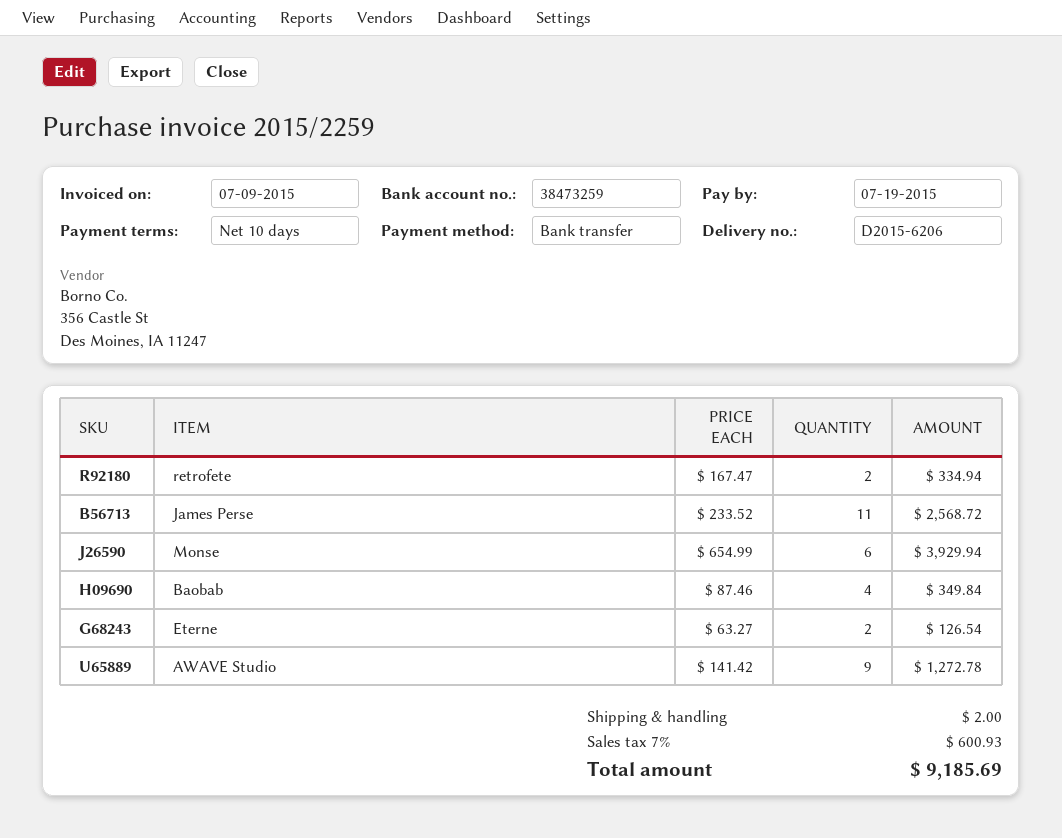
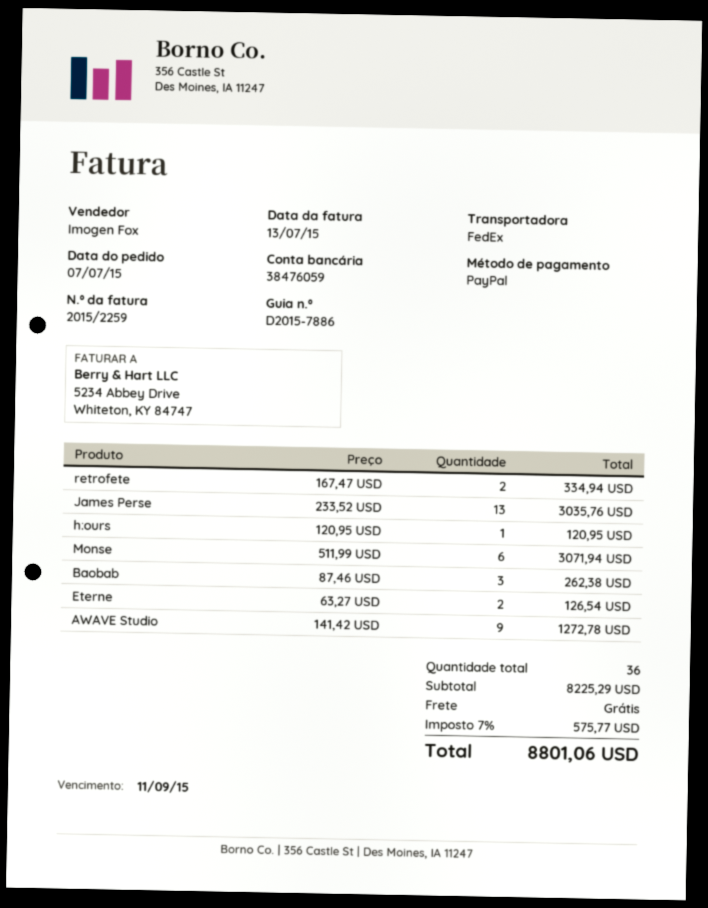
delivery note number: D2015-6206 -> D2015-7886
invoice date: 2015-07-09 -> 2015-07-13
due date: 2015-07-19 -> 2015-09-11
payment method: bank transfer -> PayPal
bank account: 38473259 -> 38476059
James Perse: 11 x 233.52 = 2568.72 -> 13 x 233.52 = 3035.76
Monse: 6 x 654.99 = 3929.94 -> 6 x 511.99 = 3071.94
Baobab: 4 x 87.46 = 349.84 -> 3 x 87.46 = 262.38
h:ours: none -> 1 x 120.95 = 120.95
shipping: 2.00 -> 0.00
tax: 7% = 600.93 -> 7% = 575.77
total: 9185.69 -> 8801.06

